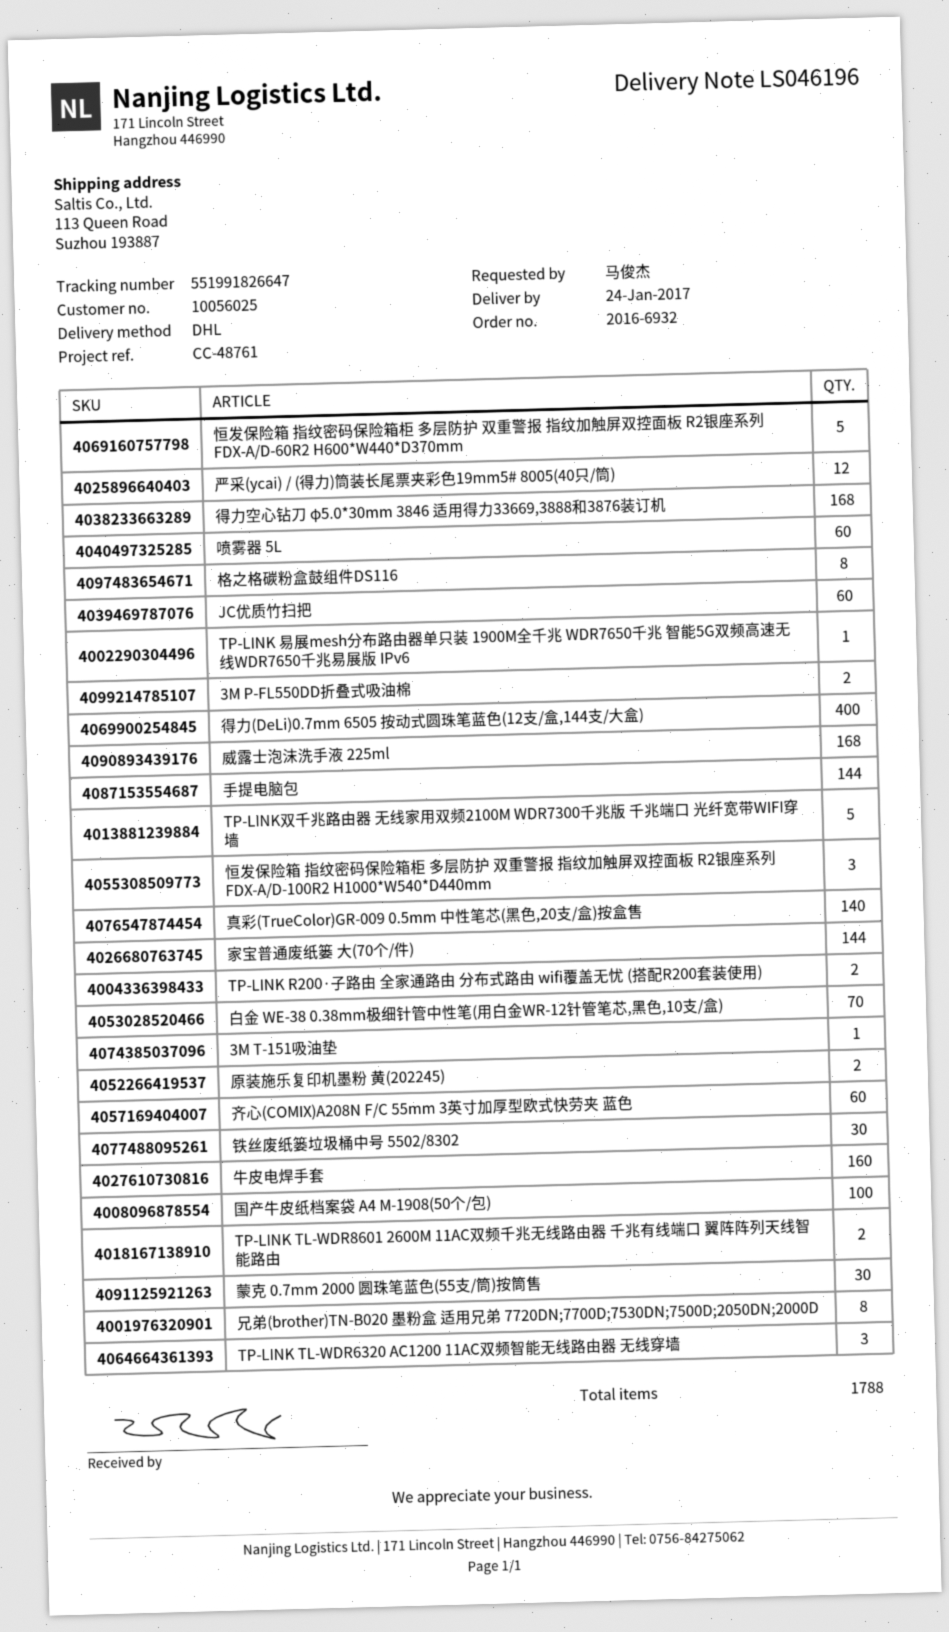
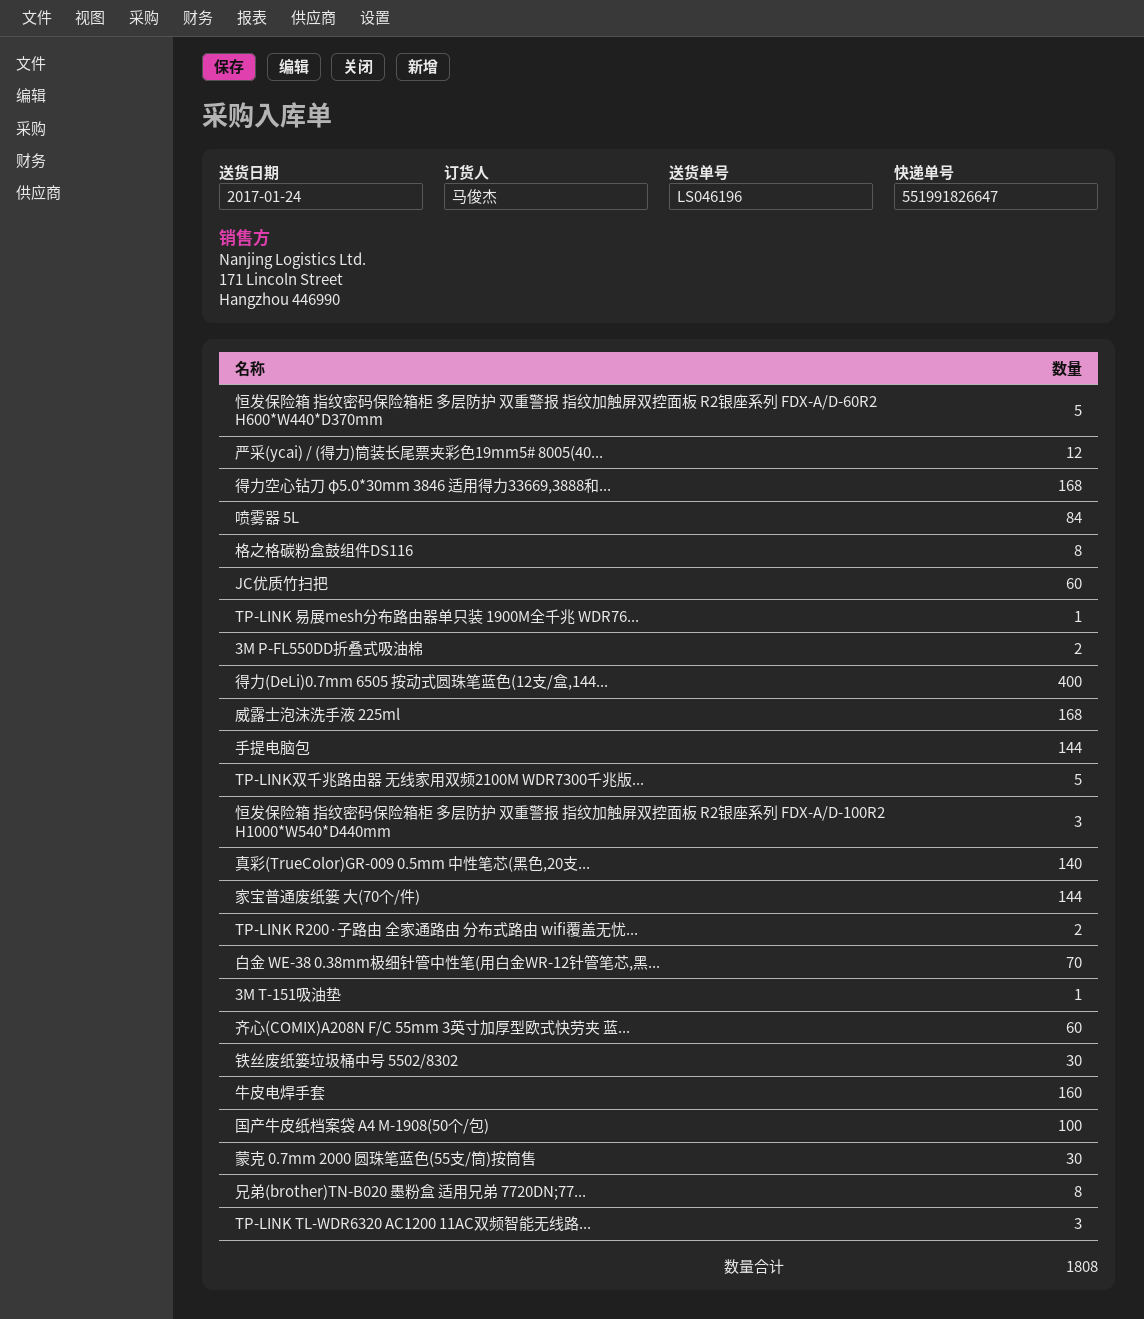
喷雾器 5L: 60 -> 84
原装施乐复印机墨粉 黄(202245): 2 -> none
TP-LINK TL-WDR8601 2600M 11AC双频千兆无线路由器 千兆有线端口 翼阵阵列天线智能路由: 2 -> none
total quantity: 1788 -> 1808

